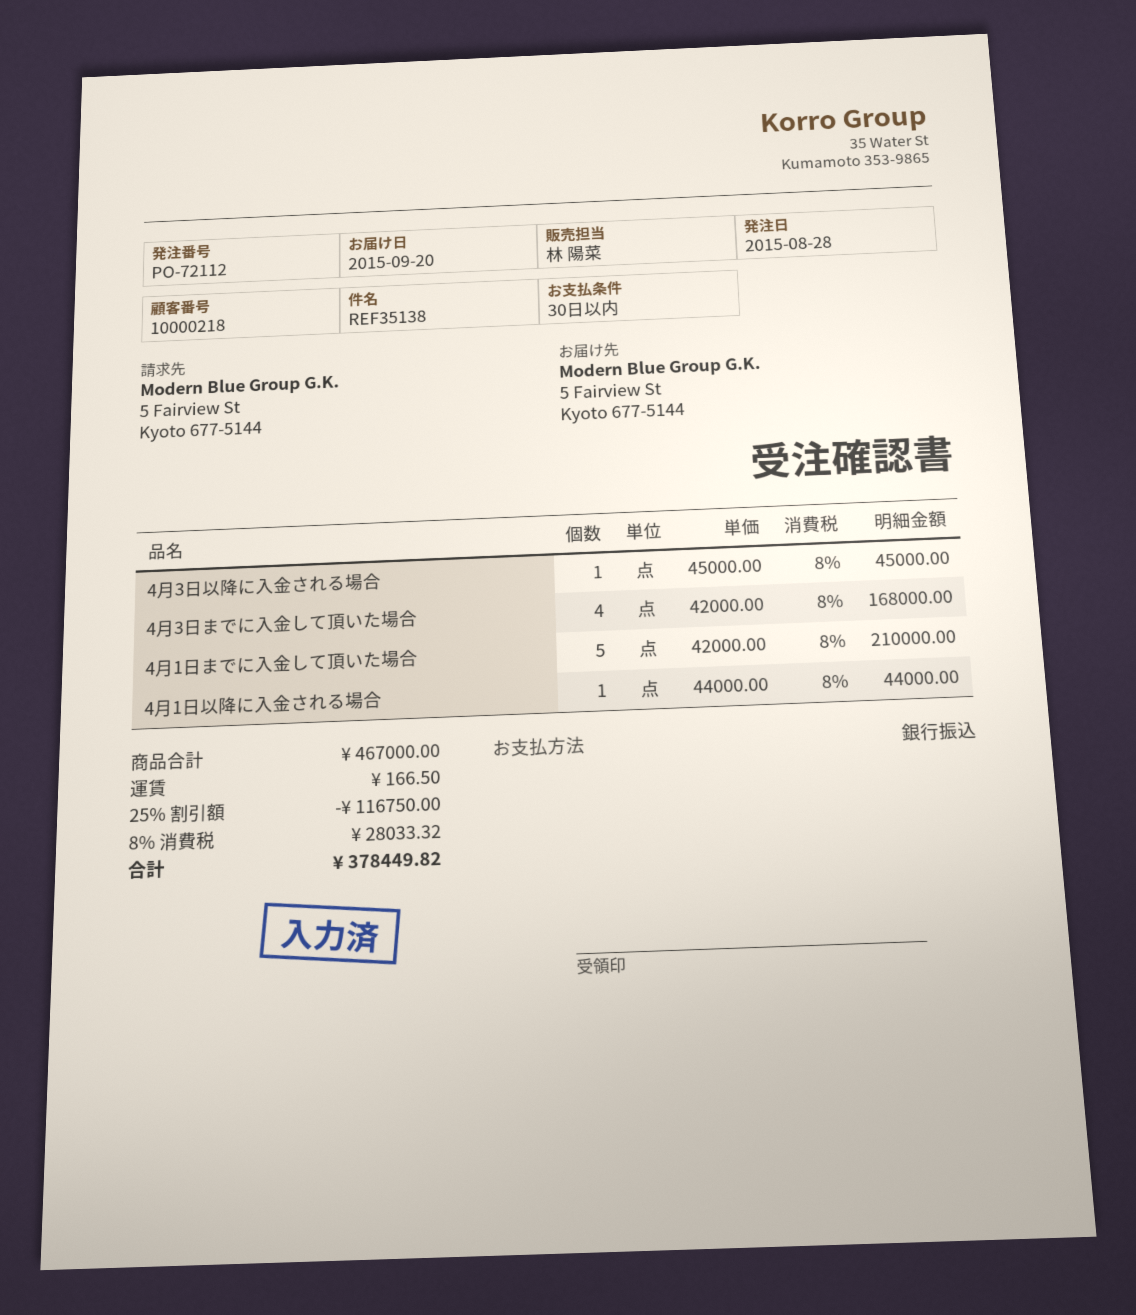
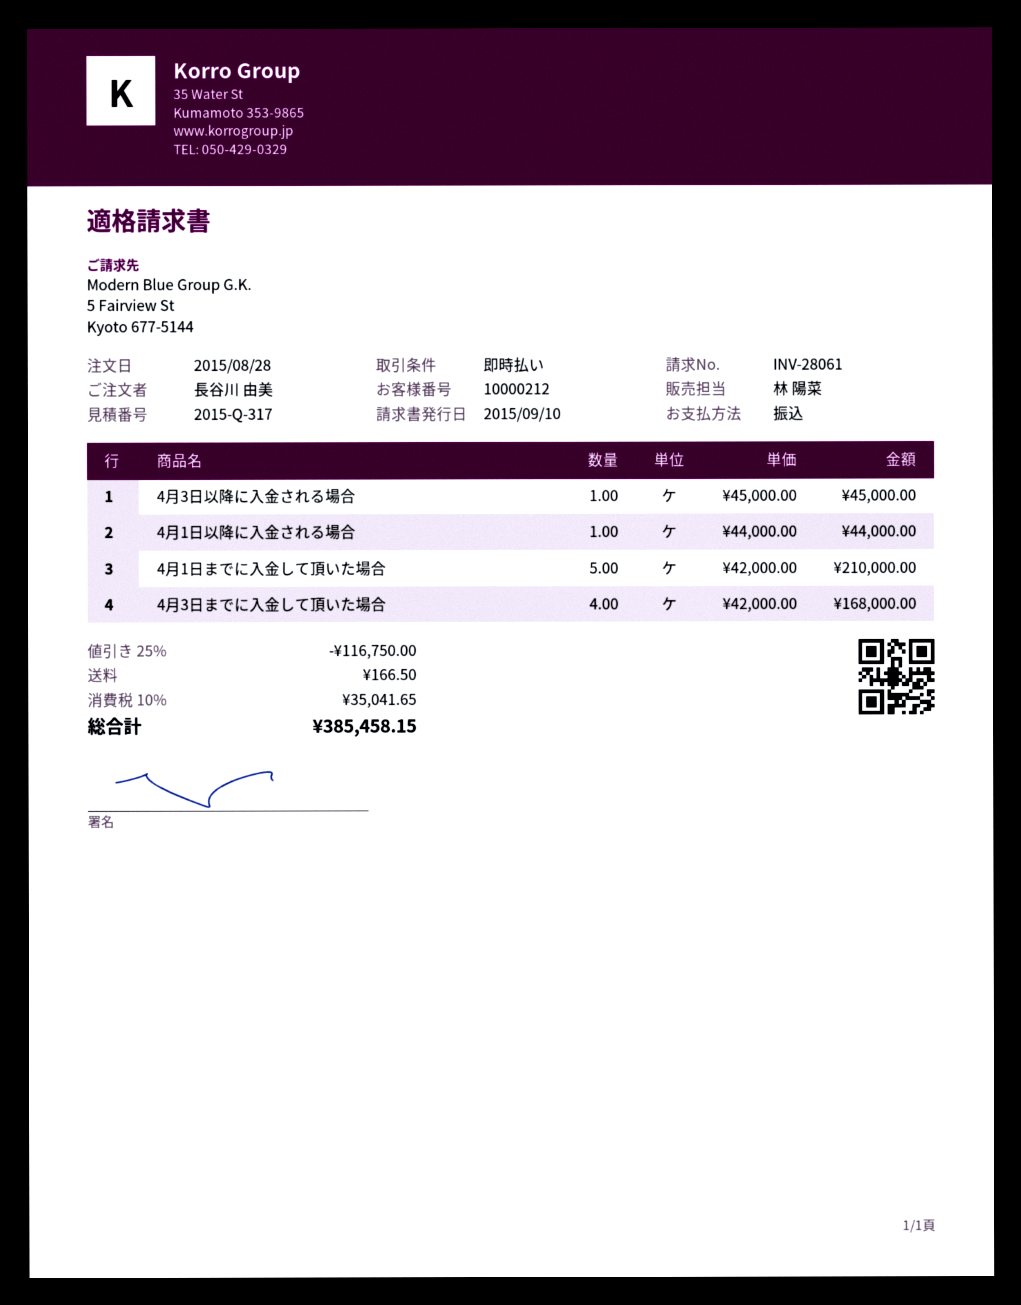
payment terms: 30 days -> on receipt
customer number: 10000218 -> 10000212
tax: 8% = 28033.32 -> 10% = 35041.65
total: 378449.82 -> 385458.15

